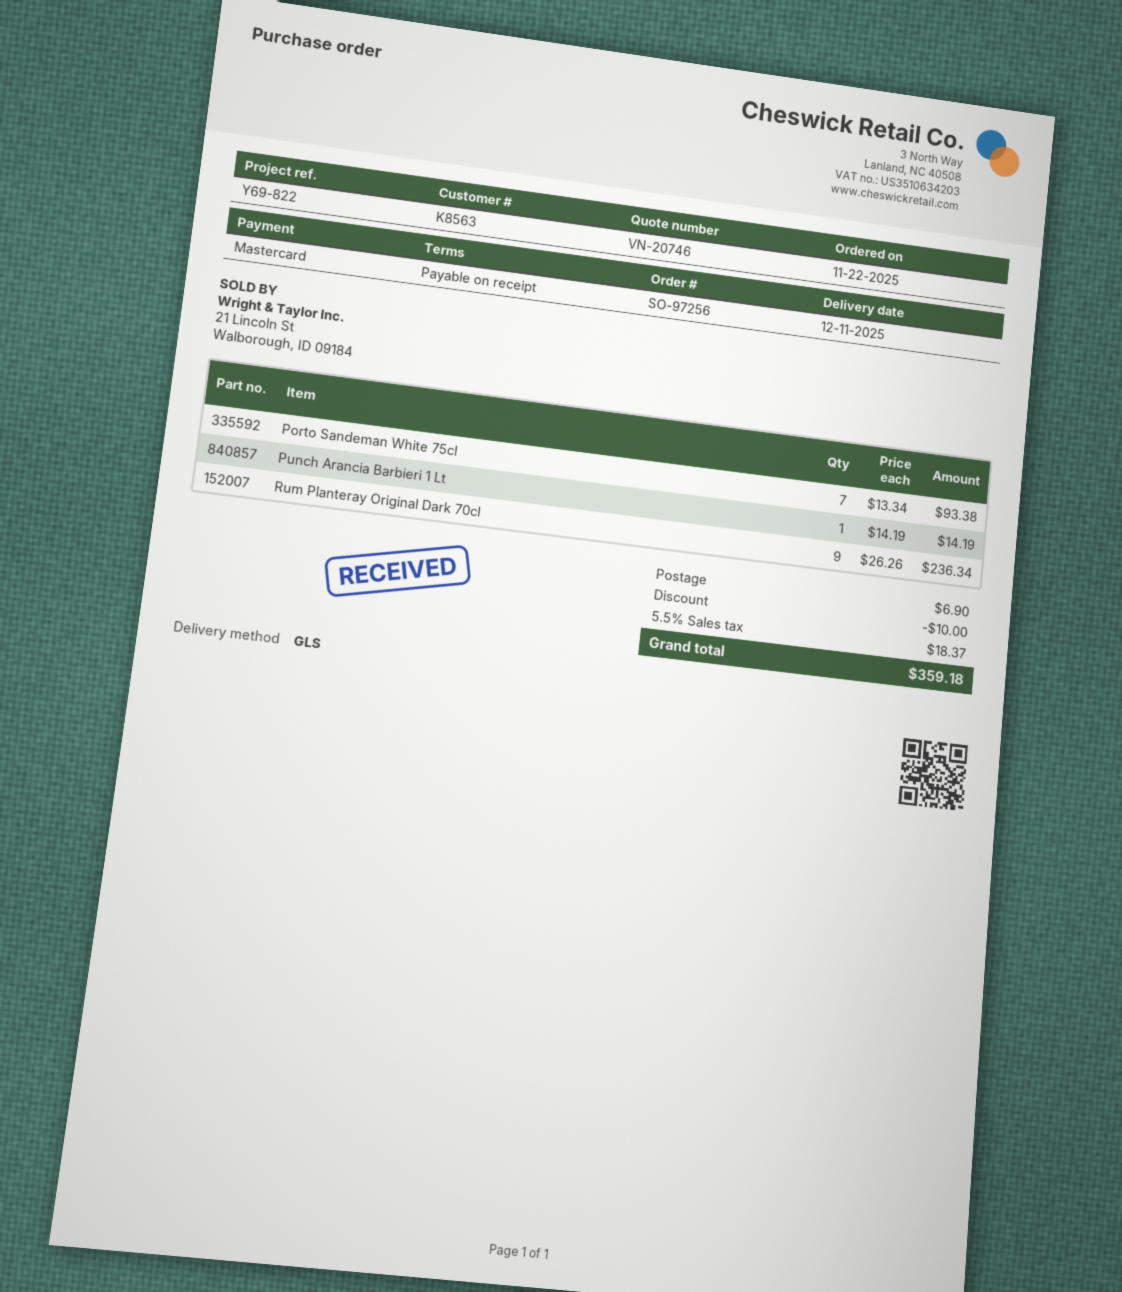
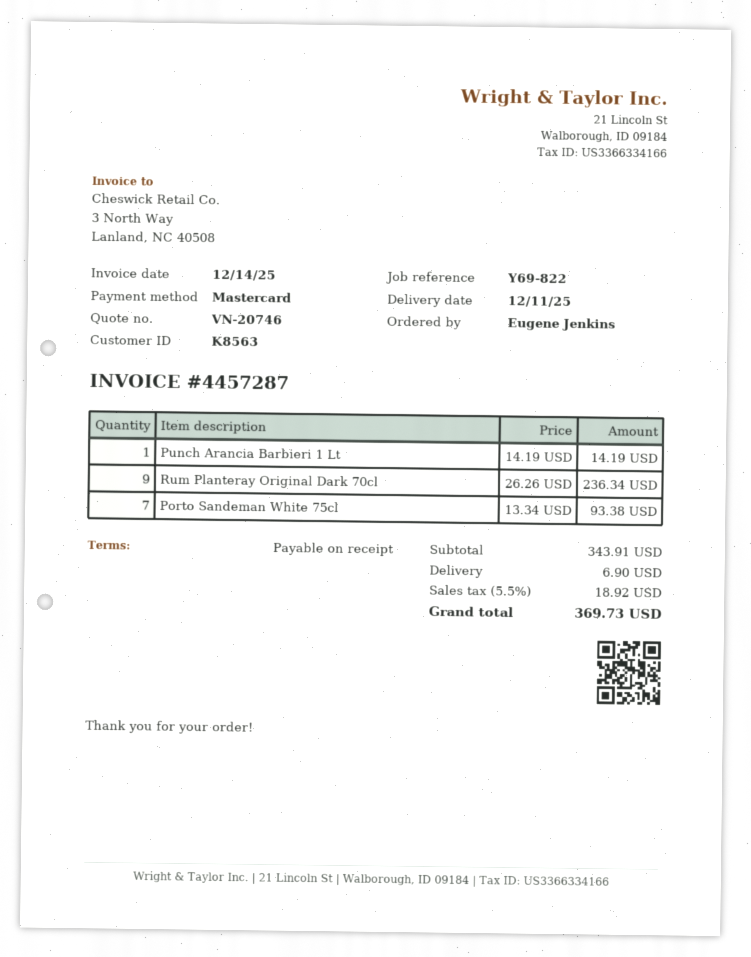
discount: 10.00 -> none
tax: 5.5% = 18.37 -> 5.5% = 18.92
total: 359.18 -> 369.73

